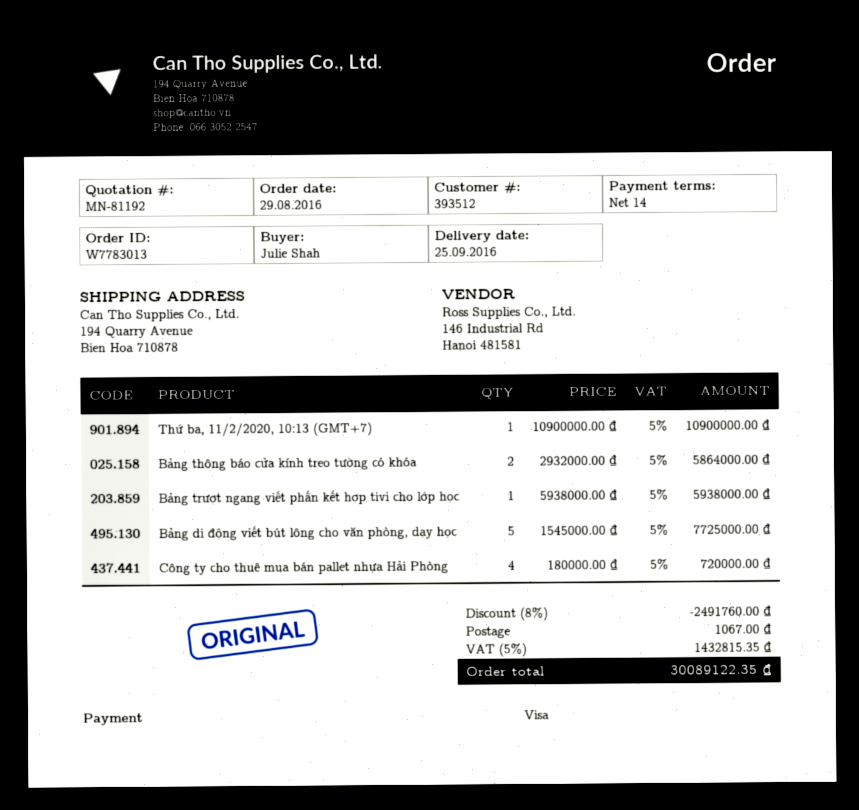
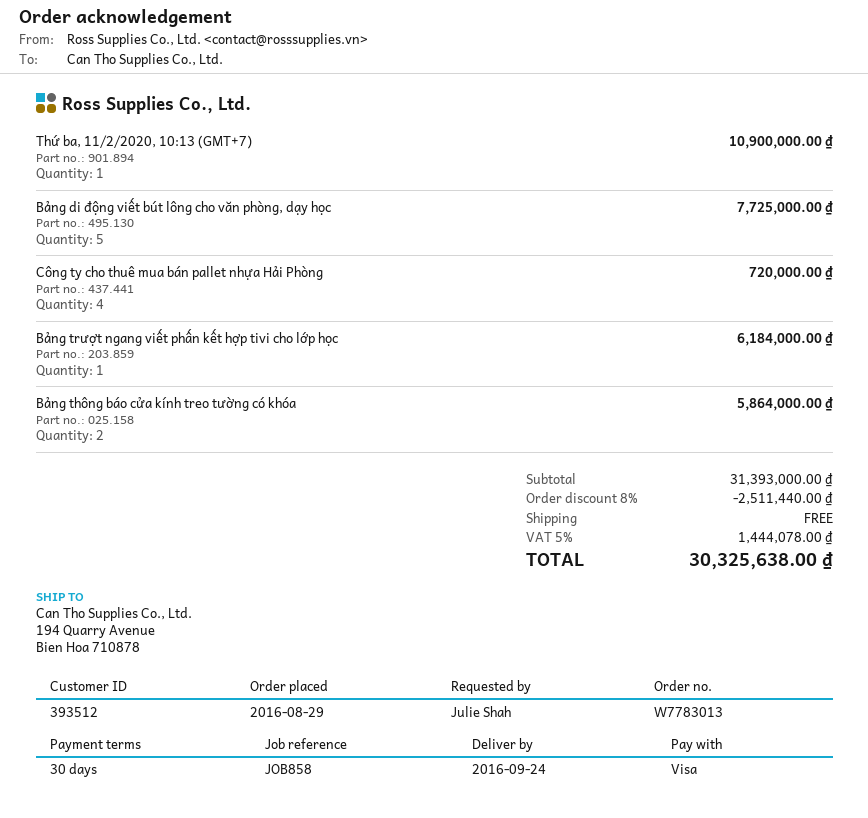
delivery date: 2016-09-25 -> 2016-09-24
payment terms: 14 days -> 30 days
Bảng trượt ngang viết phấn kết hợp tivi cho lớp học: 1 for 5938000.00 -> 1 for 6184000.00
discount: 8% = 2491760.00 -> 8% = 2511440.00
shipping: 1067.00 -> 0.00
tax: 5% = 1432815.35 -> 5% = 1444078.00
total: 30089122.35 -> 30325638.00

